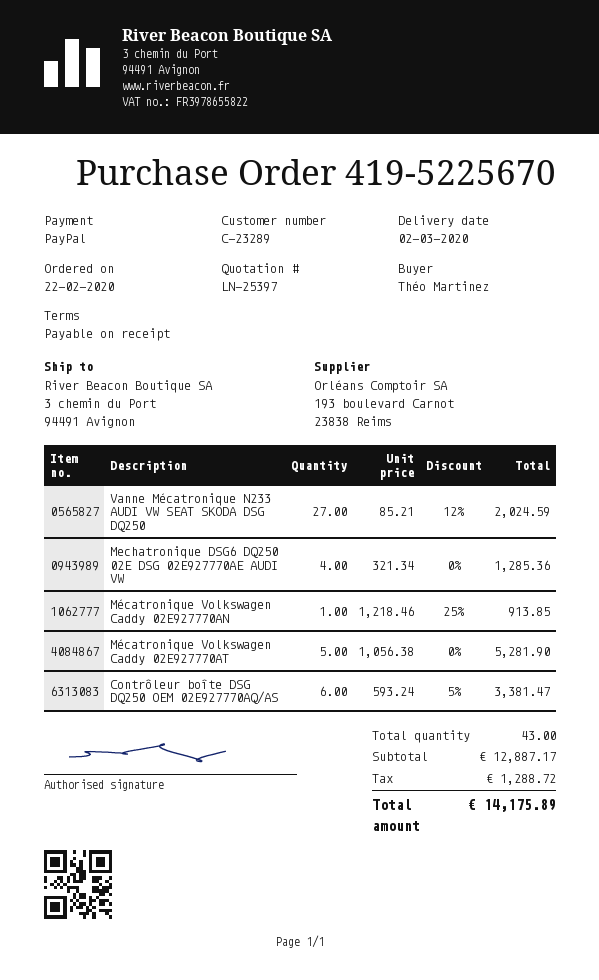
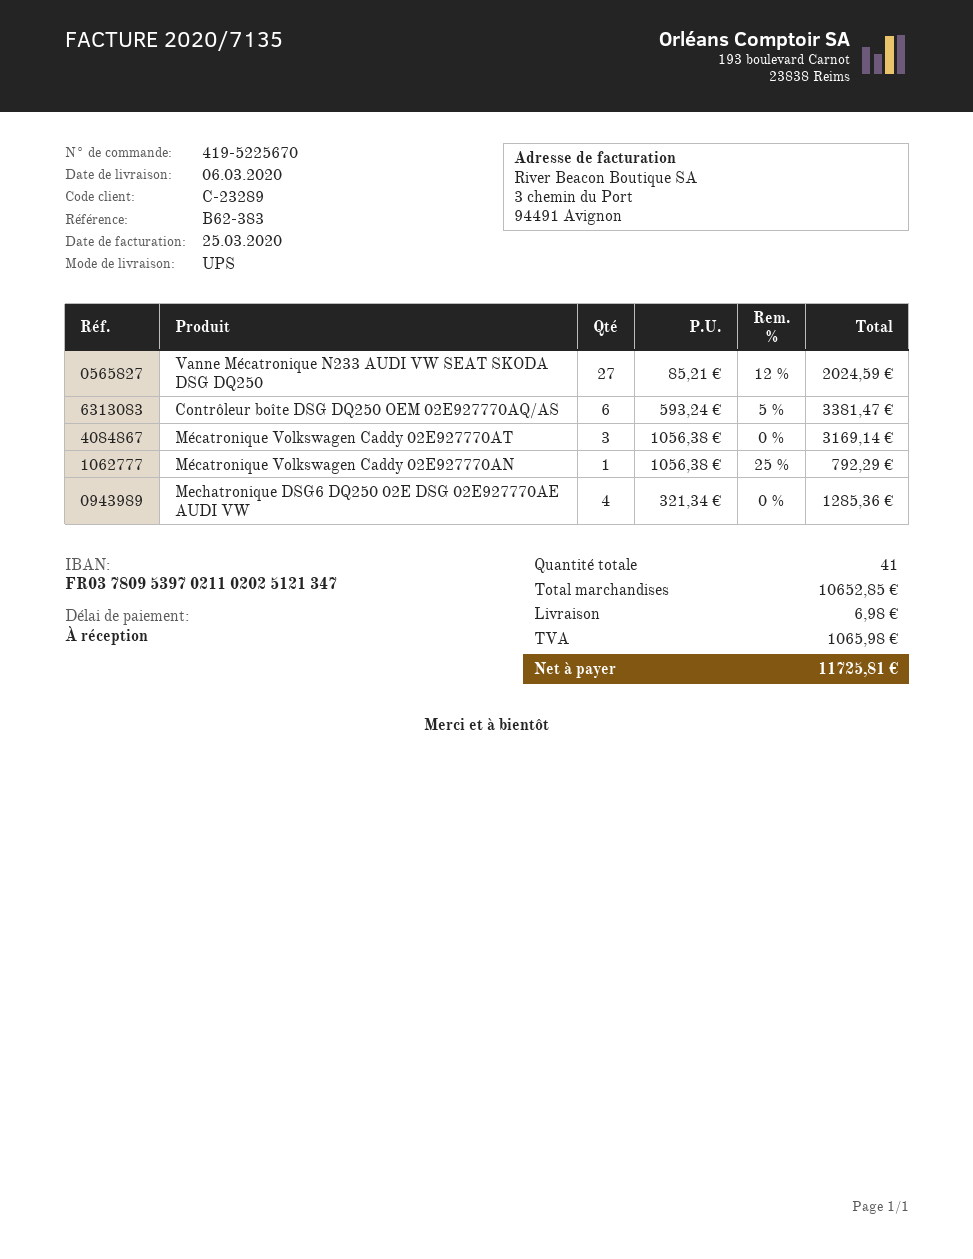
delivery date: 2020-03-02 -> 2020-03-06
Mécatronique Volkswagen Caddy 02E927770AN: 1 x 1218.46 - 25% = 913.85 -> 1 x 1056.38 - 25% = 792.29
Mécatronique Volkswagen Caddy 02E927770AT: 5 x 1056.38 = 5281.90 -> 3 x 1056.38 = 3169.14
total quantity: 43 -> 41
subtotal: 12887.17 -> 10652.85
shipping: none -> 6.98
tax: 1288.72 -> 1065.98
total: 14175.89 -> 11725.81

